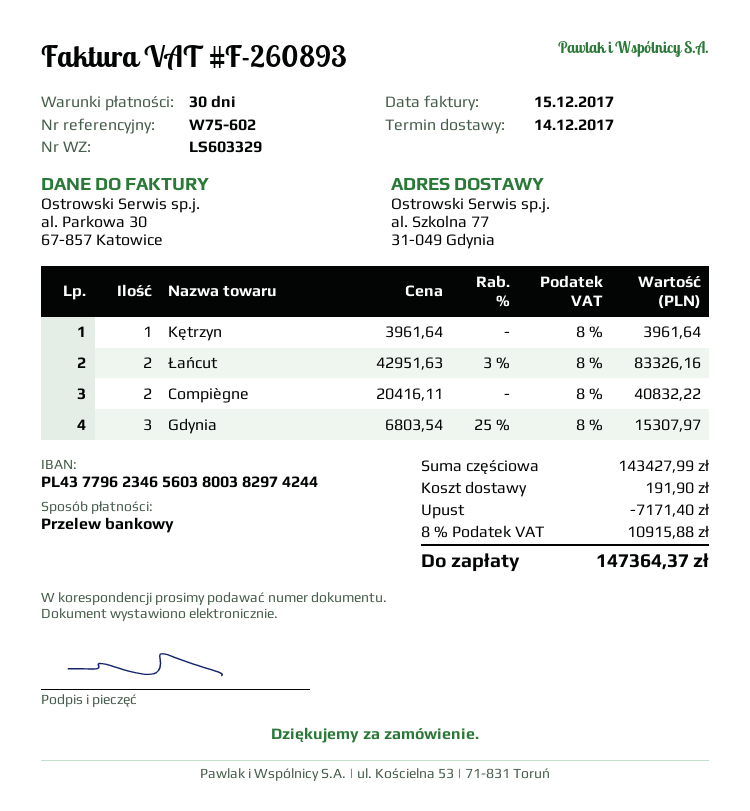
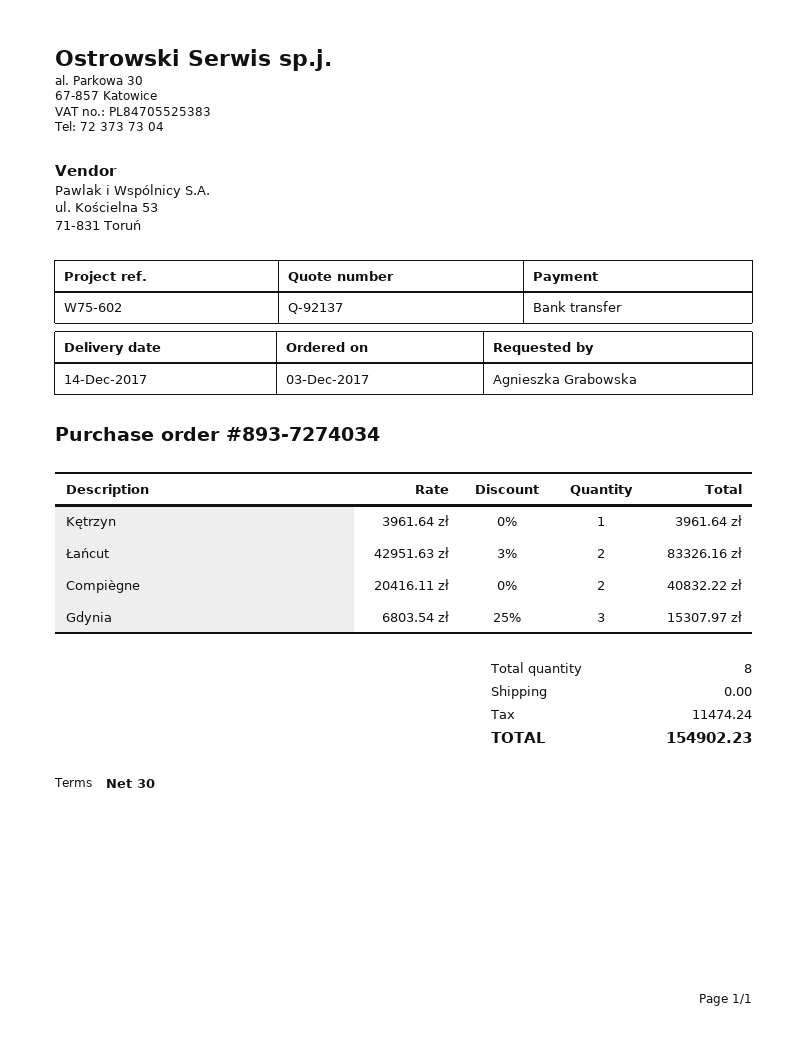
discount: 7171.40 -> none
shipping: 191.90 -> 0.00
tax: 10915.88 -> 11474.24
total: 147364.37 -> 154902.23

